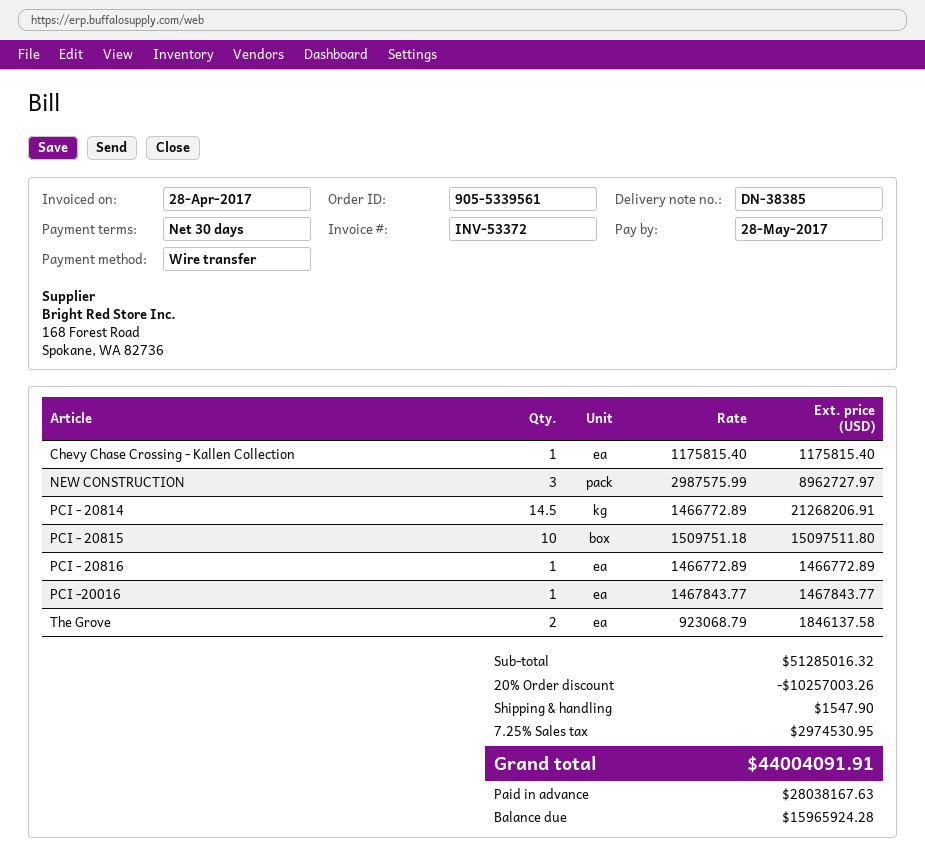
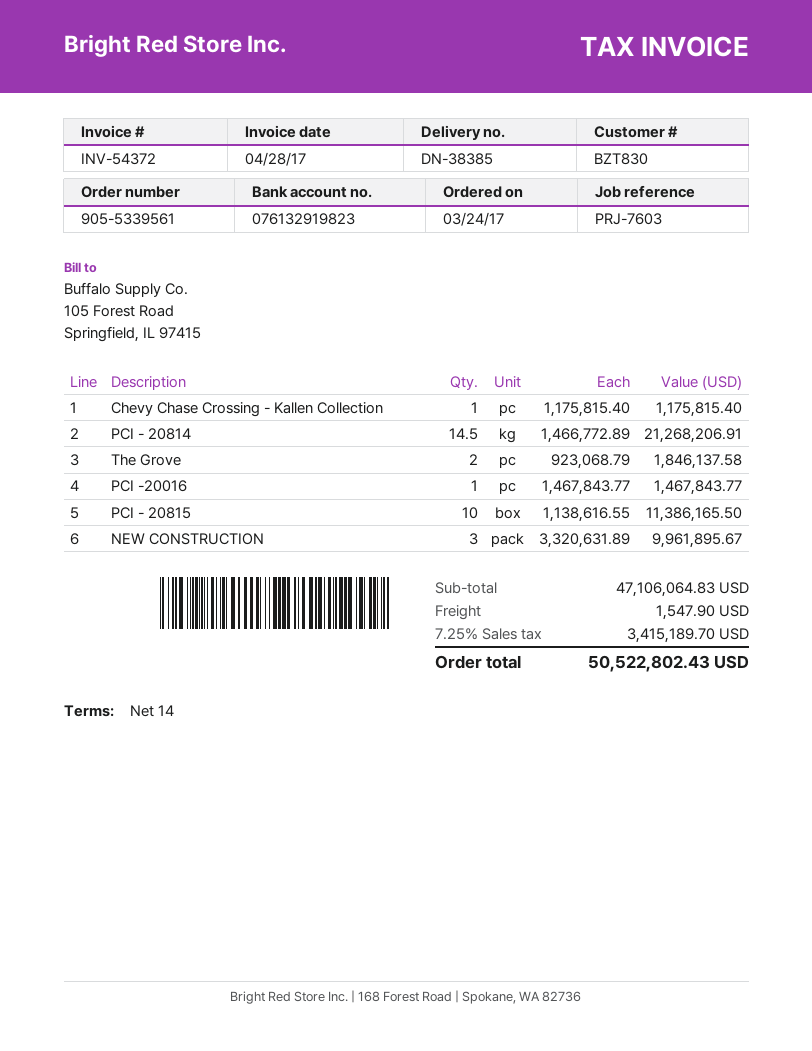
invoice number: INV-53372 -> INV-54372
payment terms: 30 days -> 14 days
NEW CONSTRUCTION: 3 x 2987575.99 = 8962727.97 -> 3 x 3320631.89 = 9961895.67
PCI - 20815: 10 x 1509751.18 = 15097511.80 -> 10 x 1138616.55 = 11386165.50
PCI - 20816: 1 x 1466772.89 = 1466772.89 -> none
subtotal: 51285016.32 -> 47106064.83
discount: 20% = 10257003.26 -> none
tax: 7.25% = 2974530.95 -> 7.25% = 3415189.70
total: 44004091.91 -> 50522802.43

